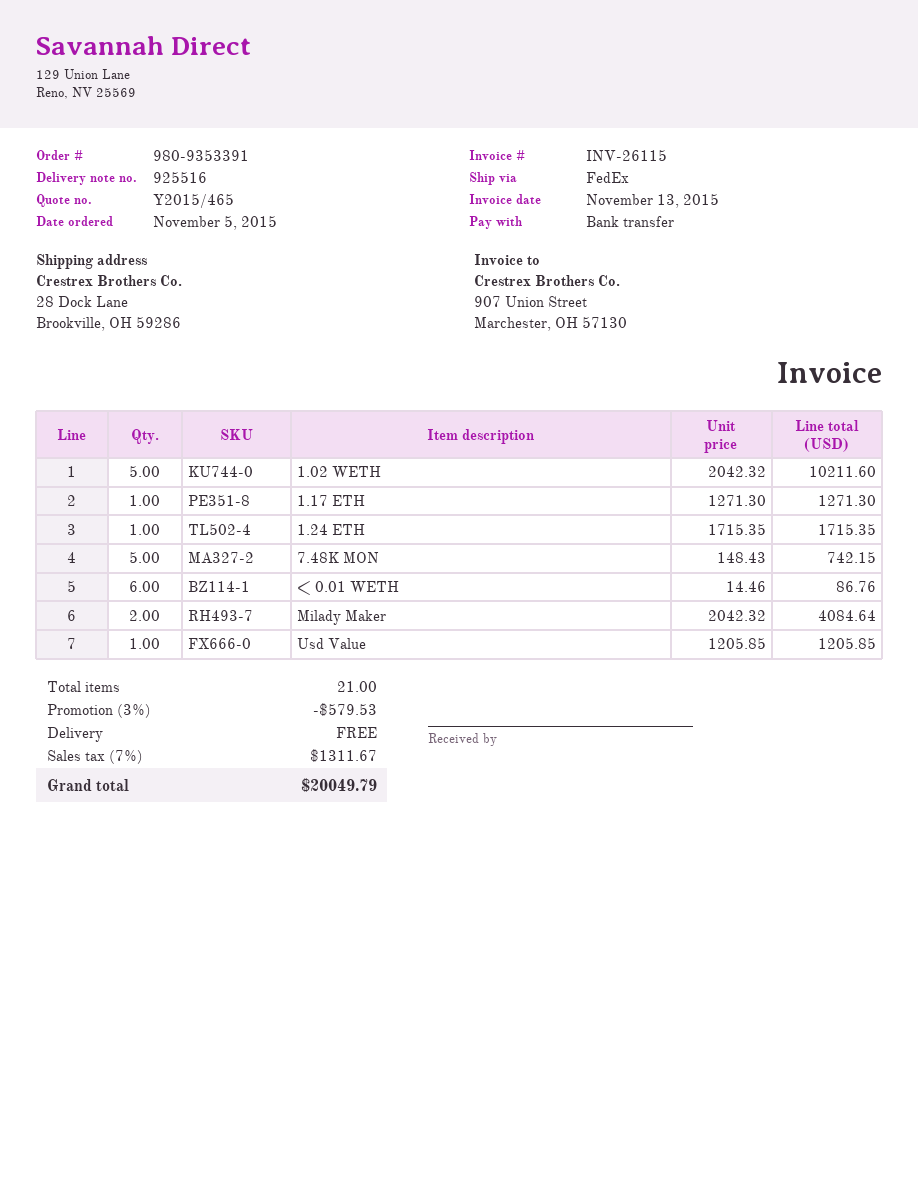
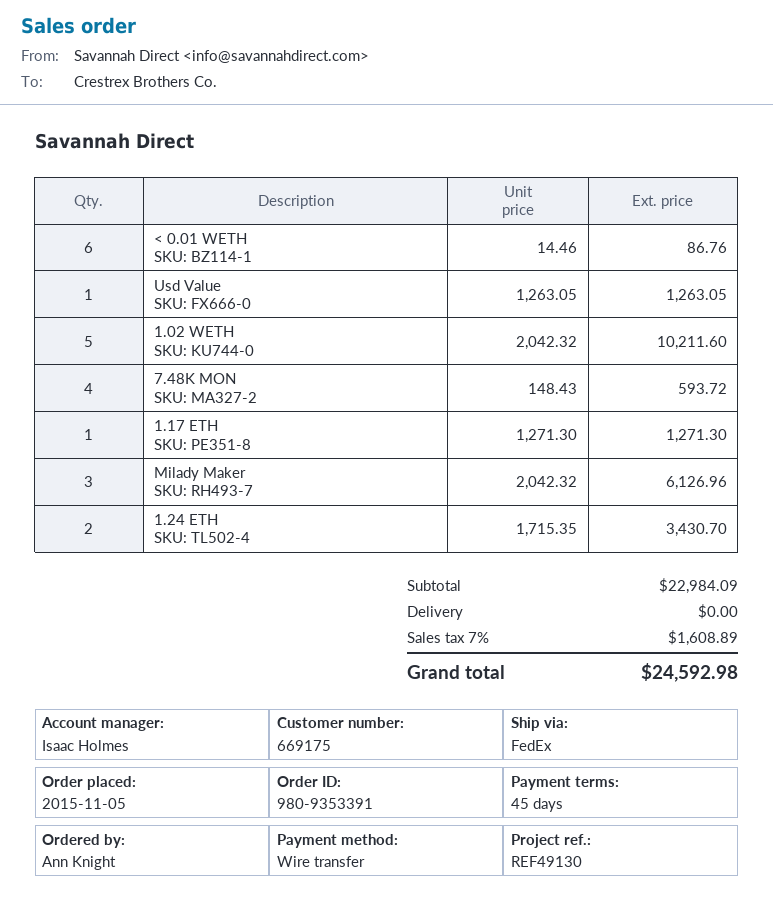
1.24 ETH: 1 x 1715.35 = 1715.35 -> 2 x 1715.35 = 3430.70
7.48K MON: 5 x 148.43 = 742.15 -> 4 x 148.43 = 593.72
Milady Maker: 2 x 2042.32 = 4084.64 -> 3 x 2042.32 = 6126.96
Usd Value: 1 x 1205.85 = 1205.85 -> 1 x 1263.05 = 1263.05
discount: 3% = 579.53 -> none
tax: 7% = 1311.67 -> 7% = 1608.89
total: 20049.79 -> 24592.98

